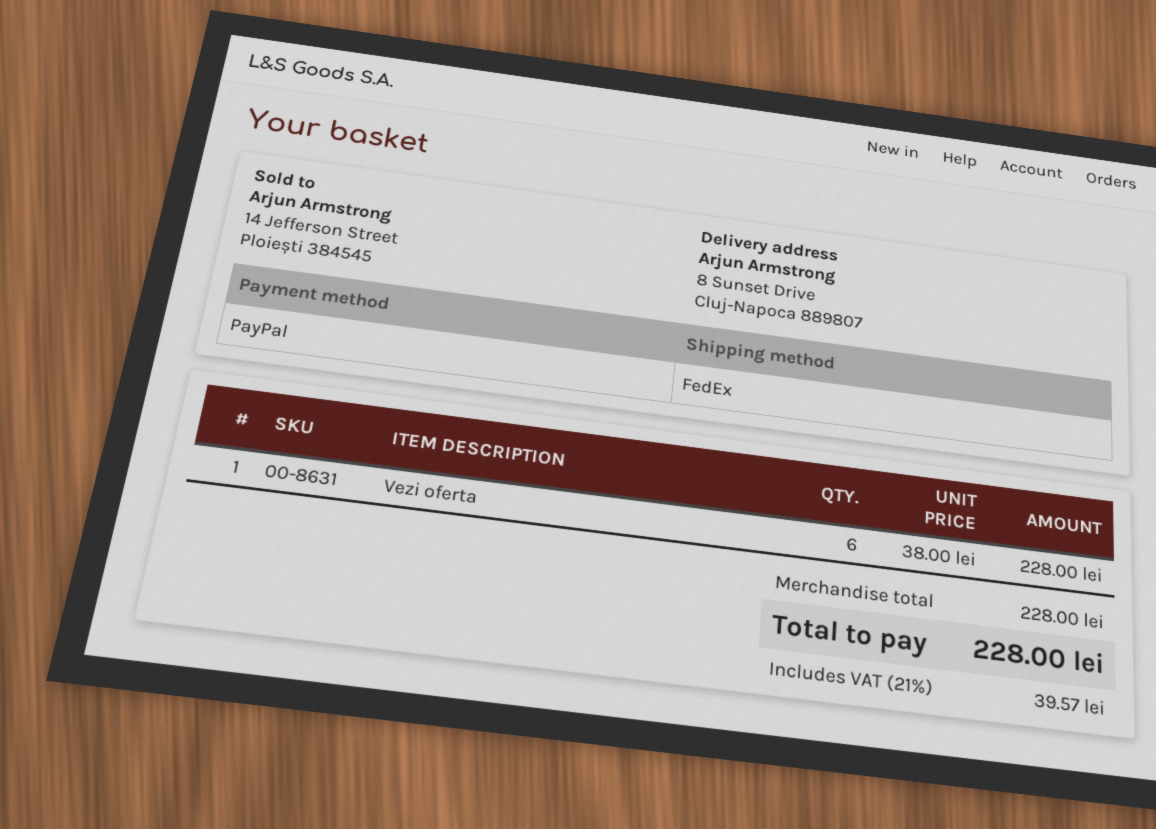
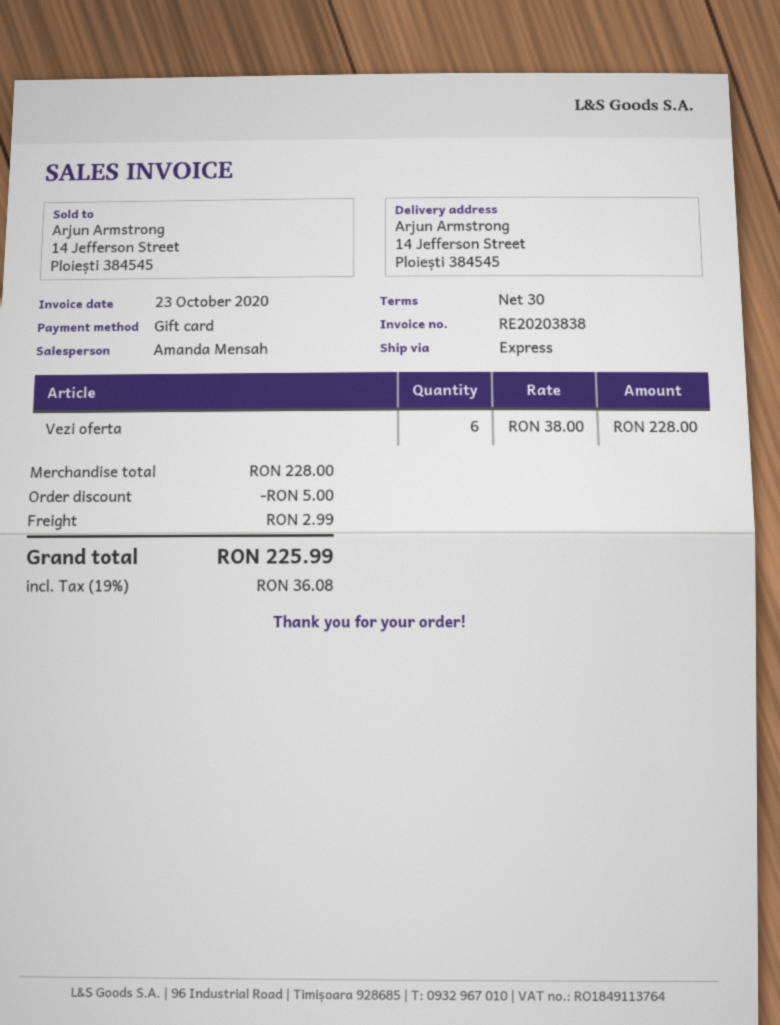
payment method: PayPal -> gift card
shipping method: FedEx -> express
ship to: 8 Sunset Drive, Cluj-Napoca 889807 -> 14 Jefferson Street, Ploiești 384545
discount: none -> 5.00
shipping: none -> 2.99
tax: 21% = 39.57 -> 19% = 36.08
total: 228.00 -> 225.99

